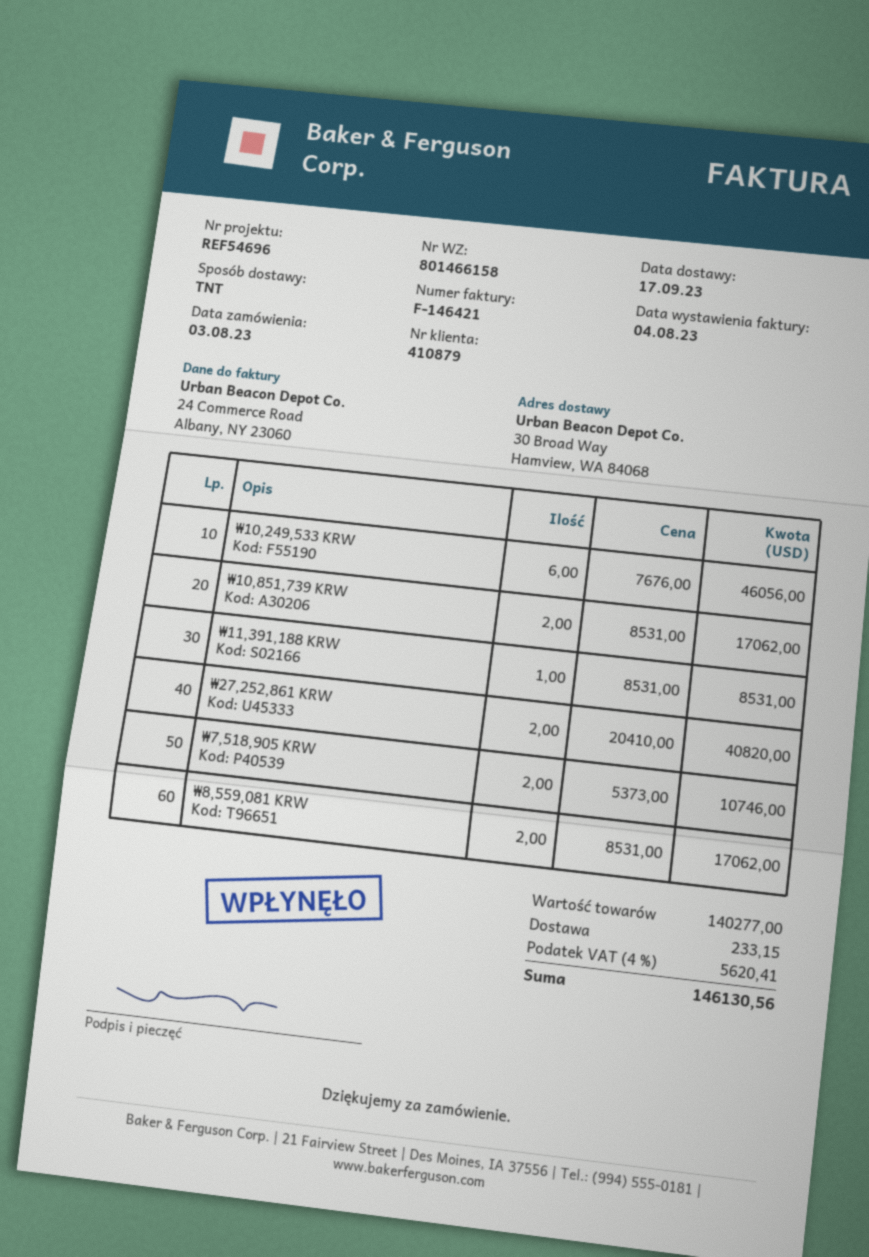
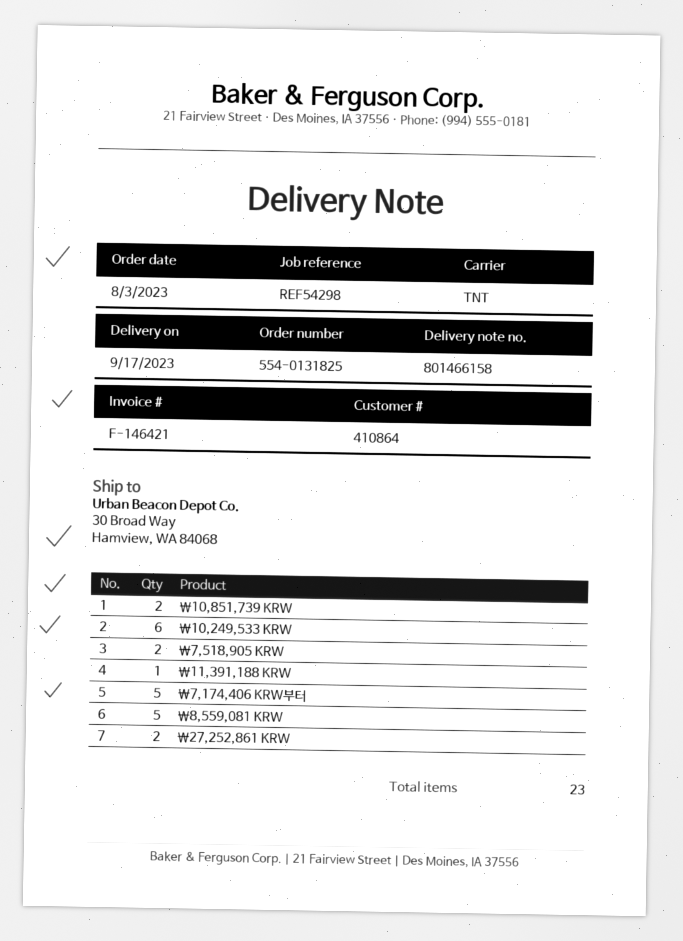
customer number: 410879 -> 410864
reference: REF54696 -> REF54298
₩8,559,081 KRW: 2 -> 5
₩7,174,406 KRW부터: none -> 5

